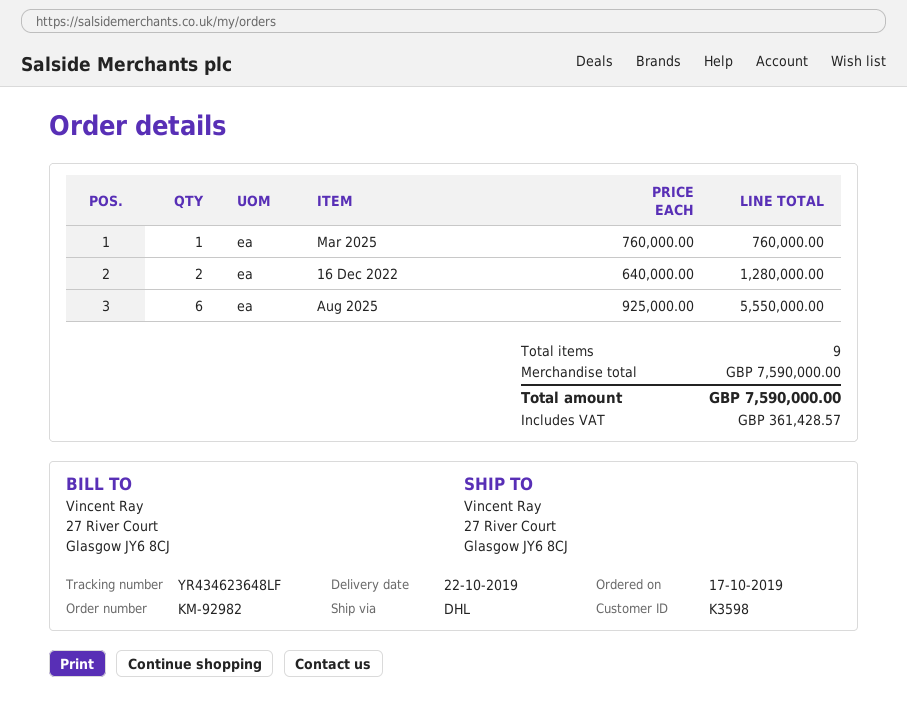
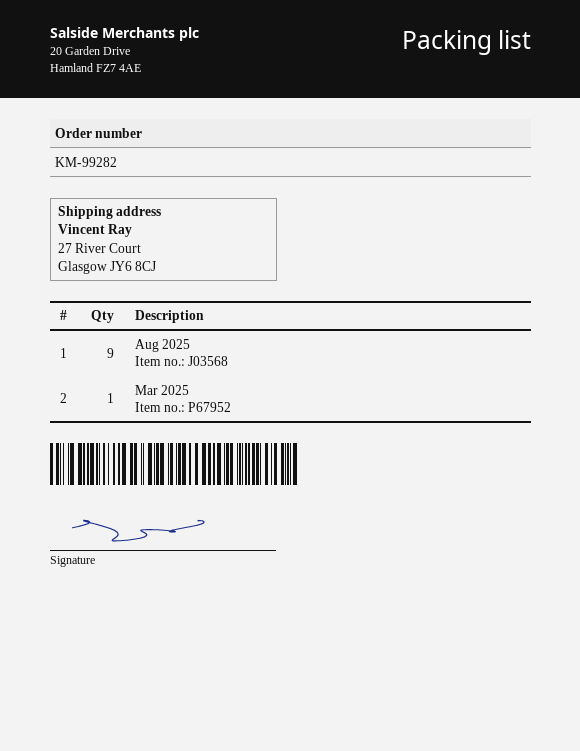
order number: KM-92982 -> KM-99282
16 Dec 2022: 2 -> none
Aug 2025: 6 -> 9

